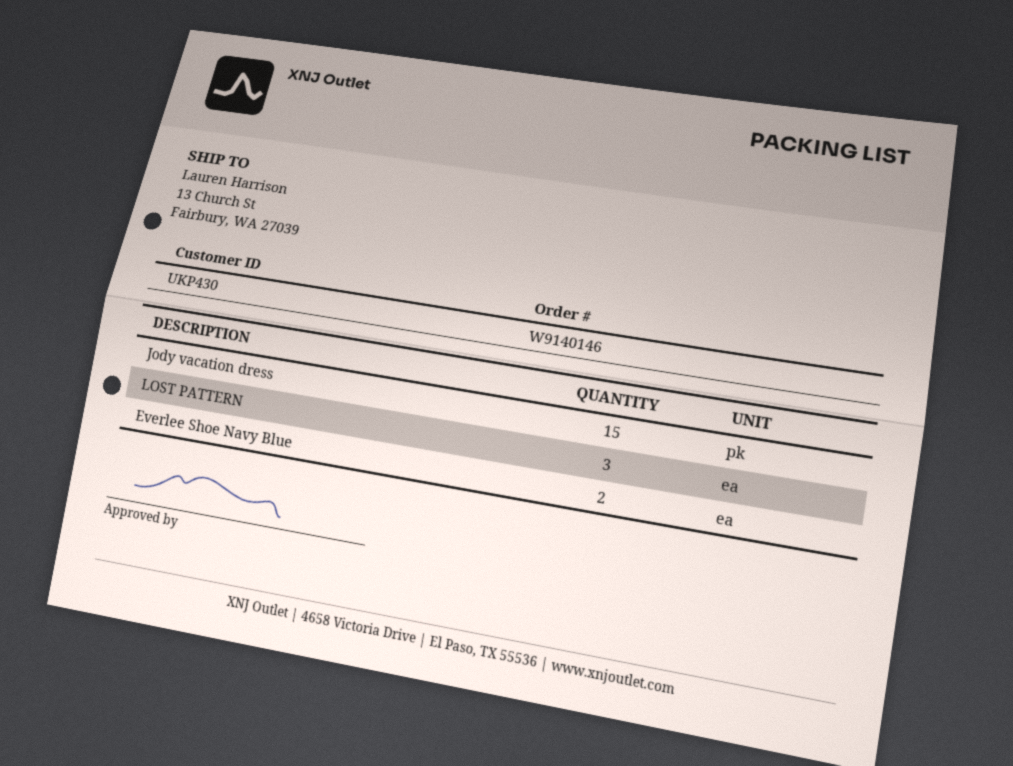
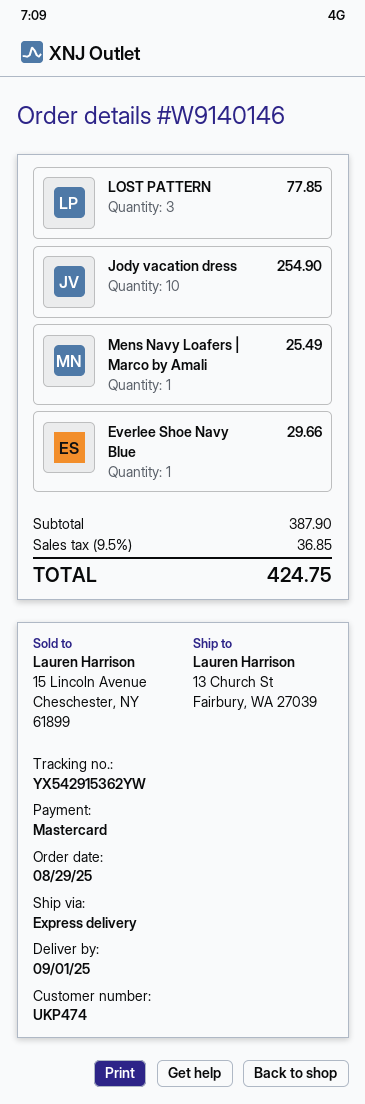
customer number: UKP430 -> UKP474
Jody vacation dress: 15 -> 10
Everlee Shoe Navy Blue: 2 -> 1
Mens Navy Loafers | Marco by Amali: none -> 1

